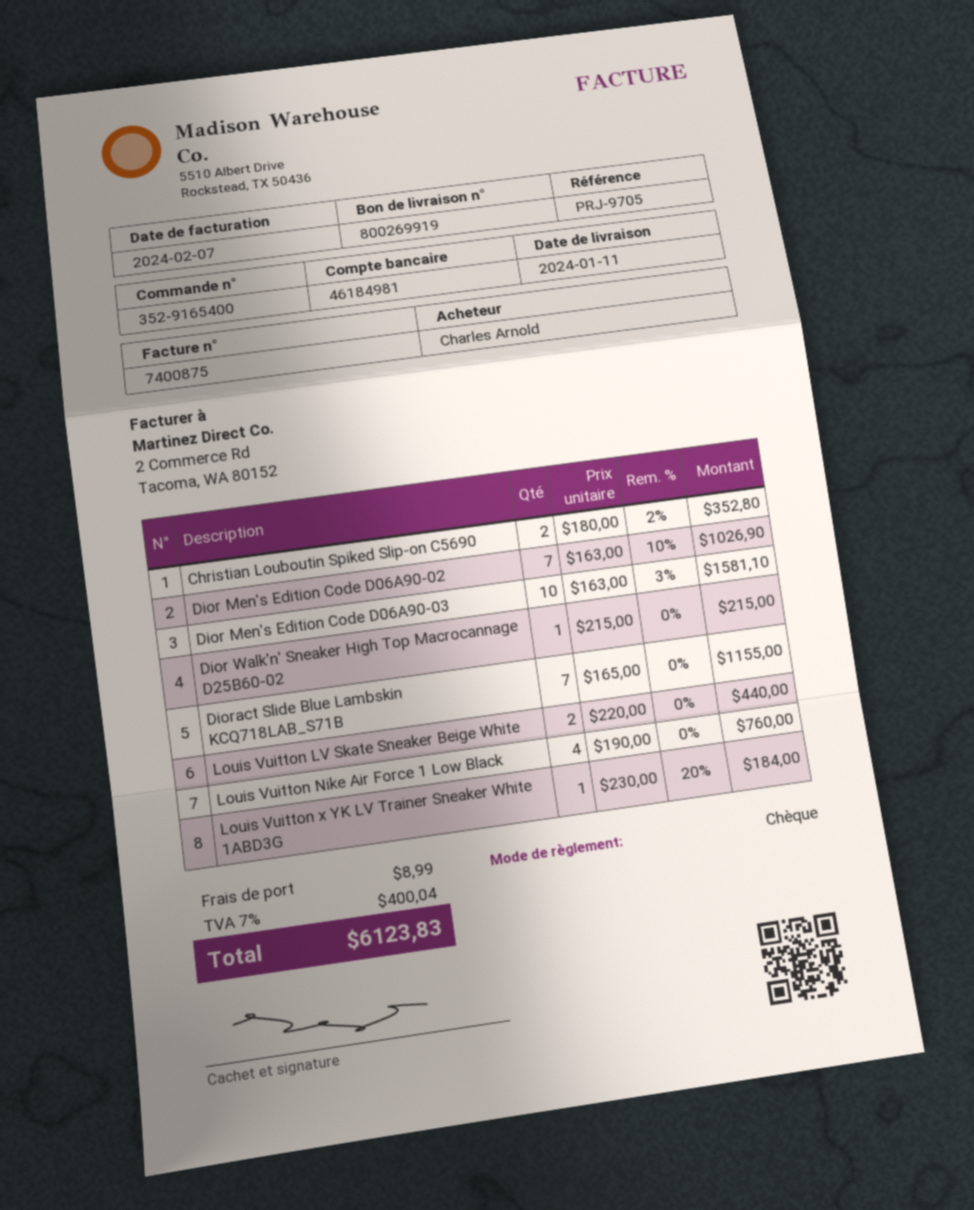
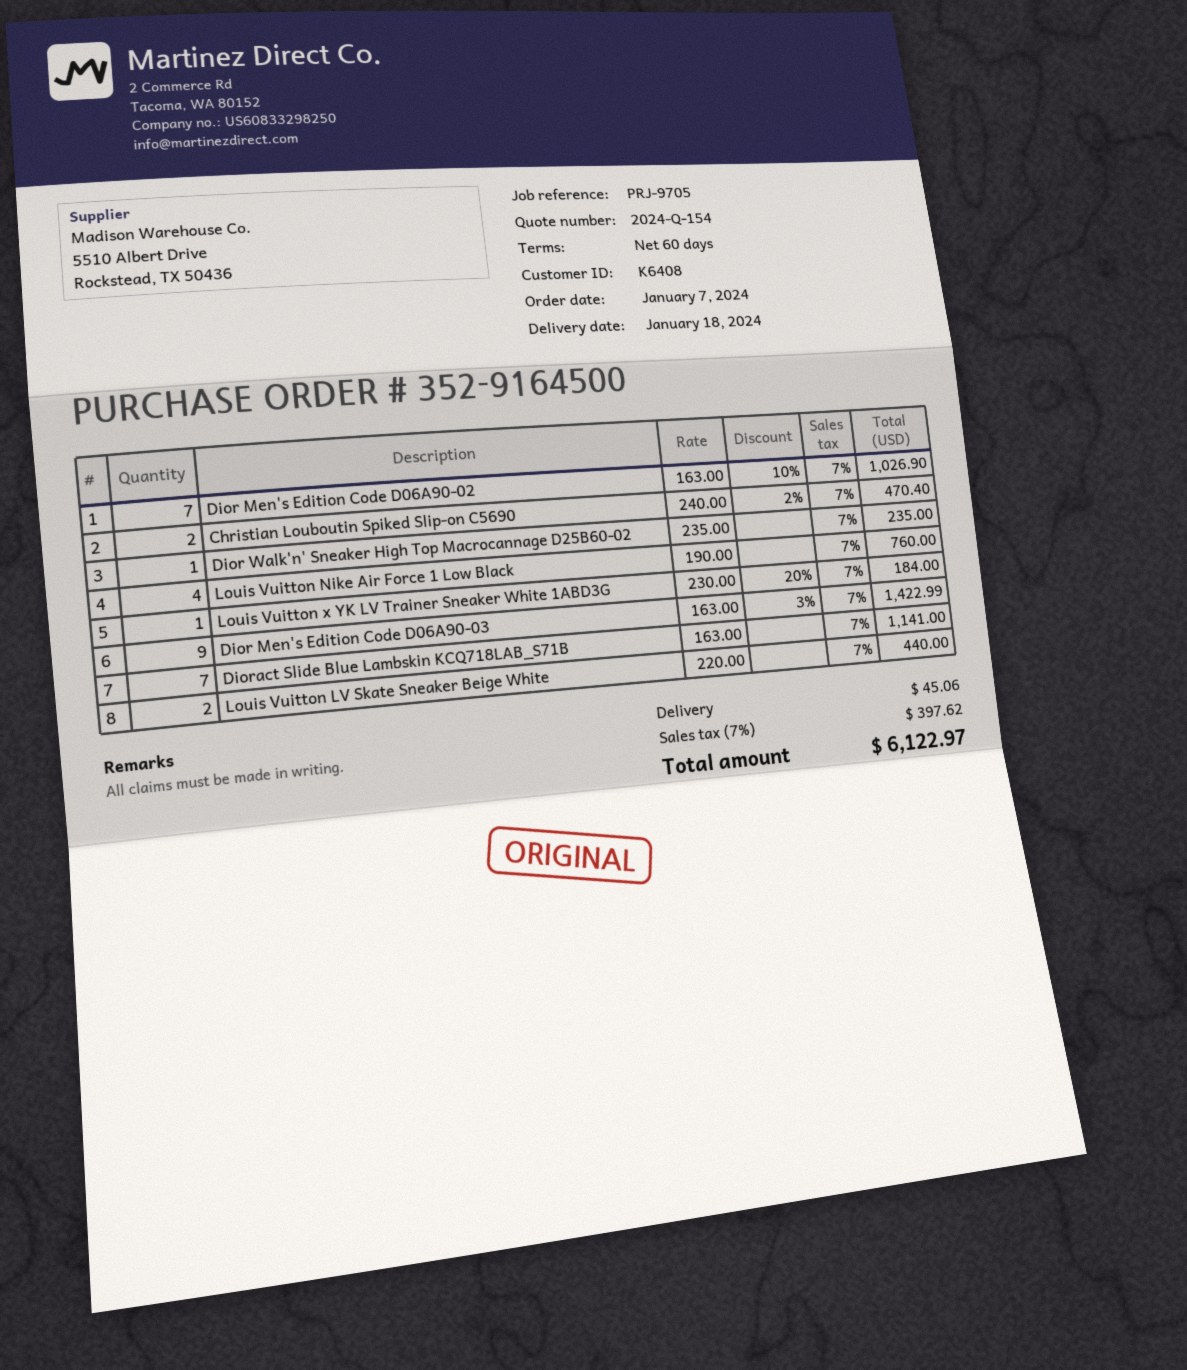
order number: 352-9165400 -> 352-9164500
delivery date: 2024-01-11 -> 2024-01-18
Christian Louboutin Spiked Slip-on C5690: 2 x 180.00 - 2% = 352.80 -> 2 x 240.00 - 2% = 470.40
Dior Men's Edition Code D06A90-03: 10 x 163.00 - 3% = 1581.10 -> 9 x 163.00 - 3% = 1422.99
Dior Walk'n' Sneaker High Top Macrocannage D25B60-02: 1 x 215.00 = 215.00 -> 1 x 235.00 = 235.00
Dioract Slide Blue Lambskin KCQ718LAB_S71B: 7 x 165.00 = 1155.00 -> 7 x 163.00 = 1141.00
shipping: 8.99 -> 45.06
tax: 7% = 400.04 -> 7% = 397.62
total: 6123.83 -> 6122.97

